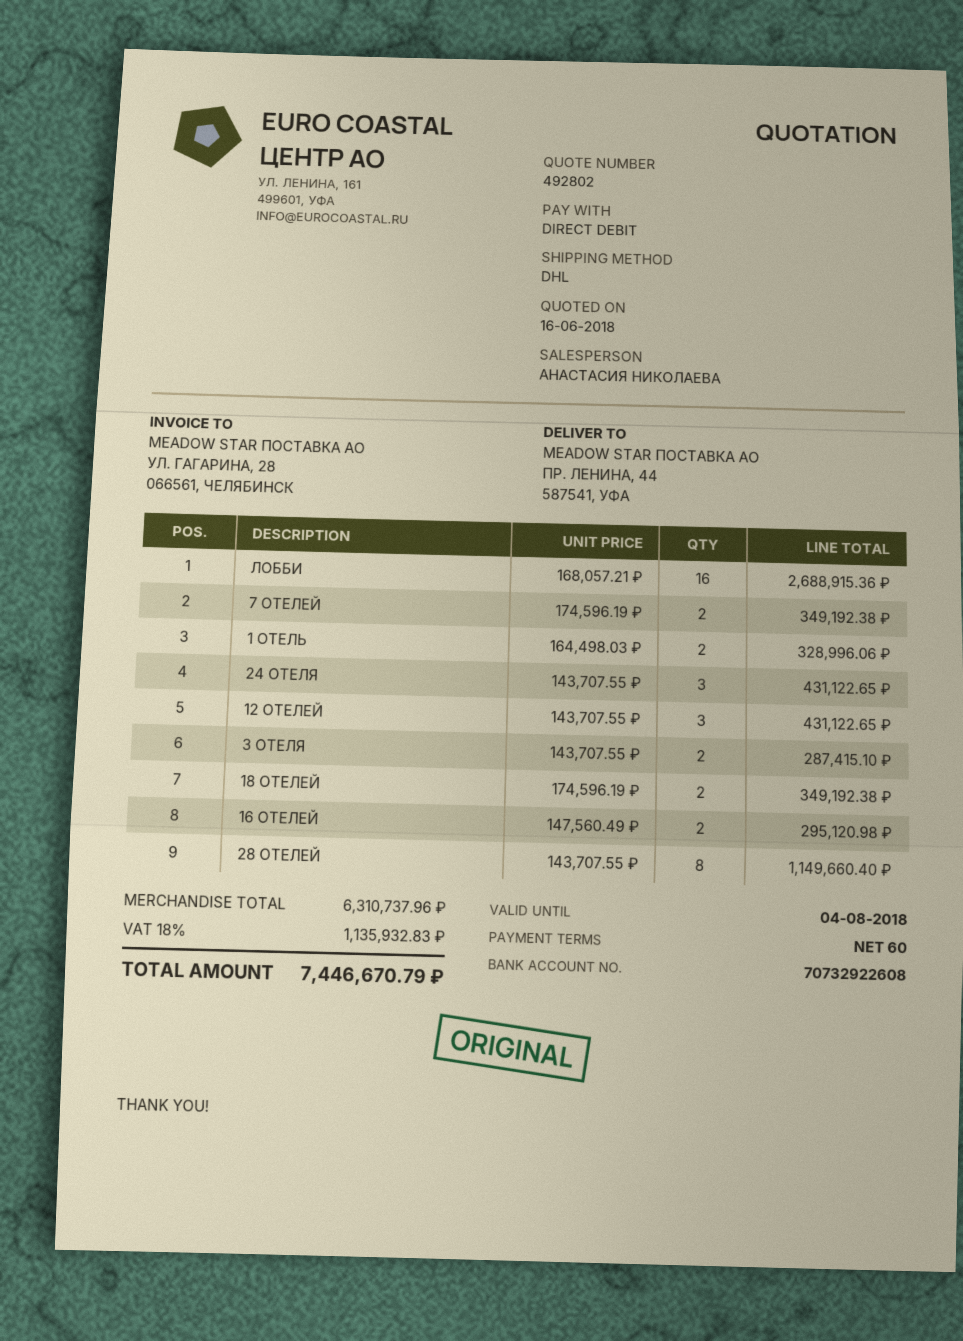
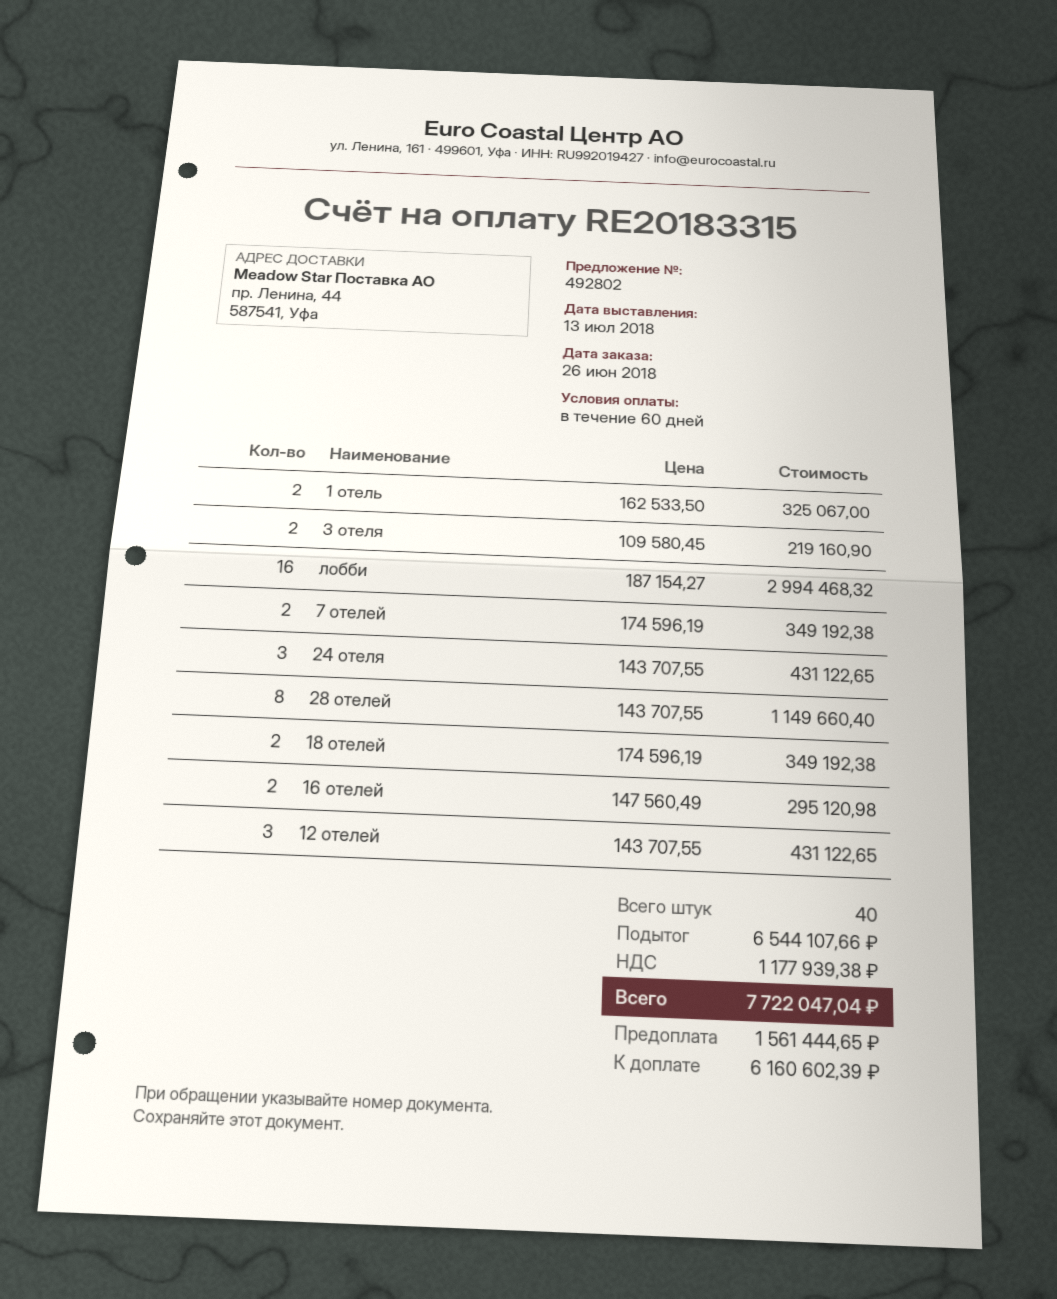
ЛОББИ: 16 x 168057.21 = 2688915.36 -> 16 x 187154.27 = 2994468.32
1 ОТЕЛЬ: 2 x 164498.03 = 328996.06 -> 2 x 162533.50 = 325067.00
3 ОТЕЛЯ: 2 x 143707.55 = 287415.10 -> 2 x 109580.45 = 219160.90
subtotal: 6310737.96 -> 6544107.66
tax: 1135932.83 -> 1177939.38
total: 7446670.79 -> 7722047.04

